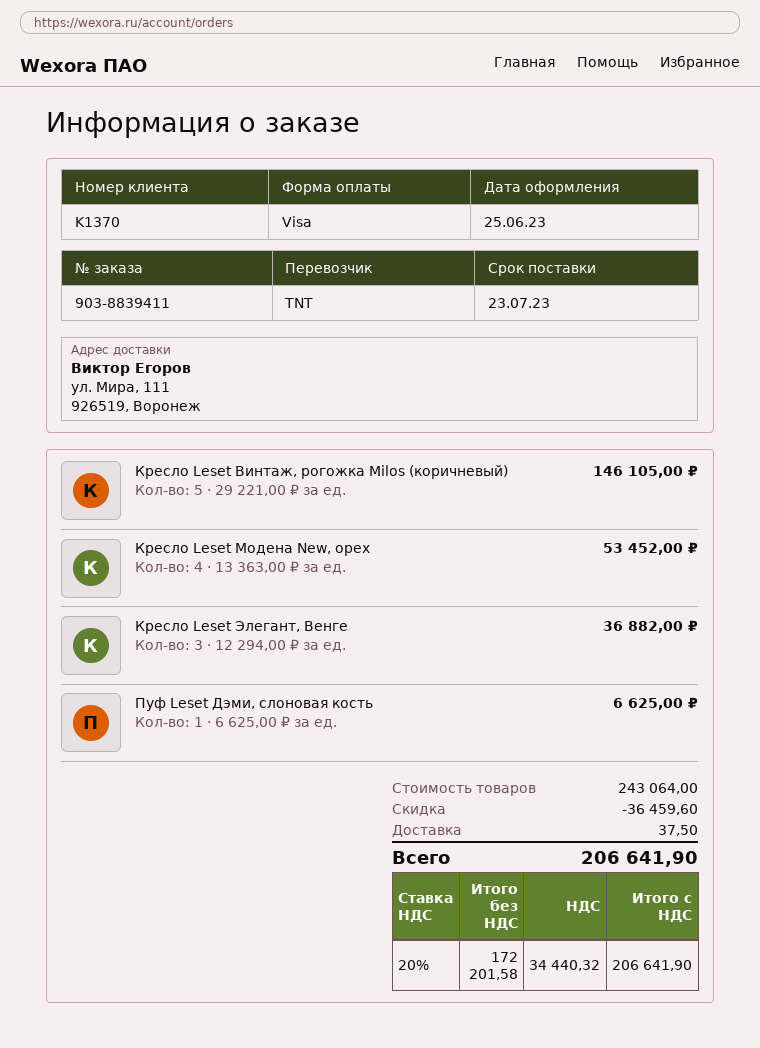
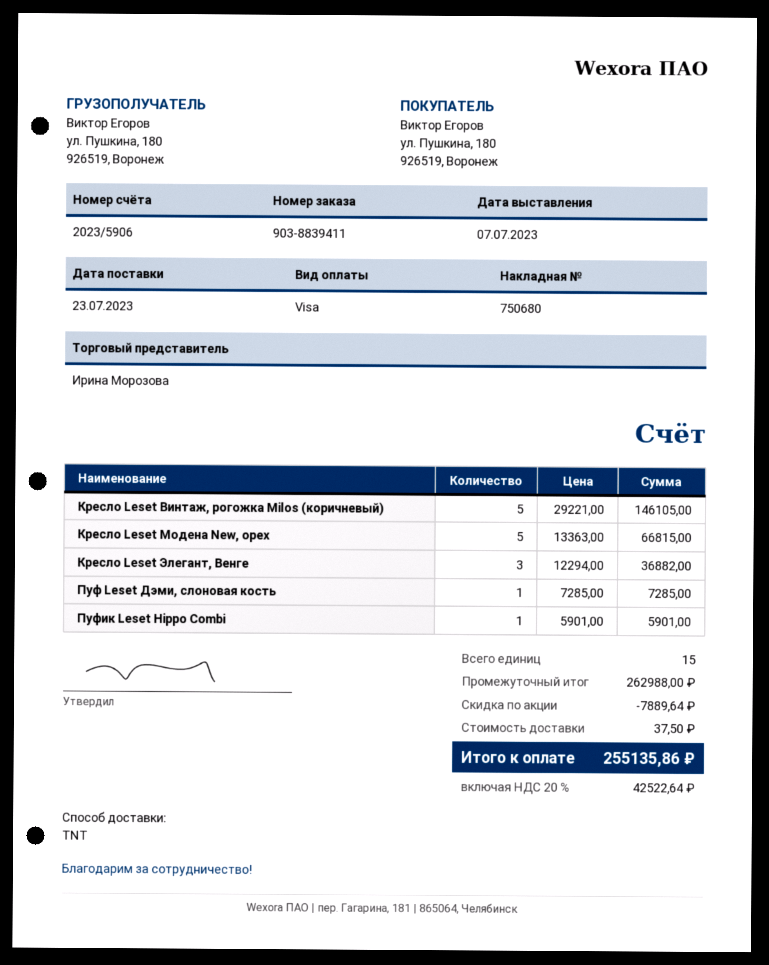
ship to: ул. Мира, 111, 926519, Воронеж -> ул. Пушкина, 180, 926519, Воронеж
Кресло Leset Модена New, орех: 4 x 13363.00 = 53452.00 -> 5 x 13363.00 = 66815.00
Пуф Leset Дэми, слоновая кость: 1 x 6625.00 = 6625.00 -> 1 x 7285.00 = 7285.00
Пуфик Leset Hippo Combi: none -> 1 x 5901.00 = 5901.00
subtotal: 243064.00 -> 262988.00
discount: 36459.60 -> 7889.64
tax: 20% = 34440.32 -> 20% = 42522.64
total: 206641.90 -> 255135.86

